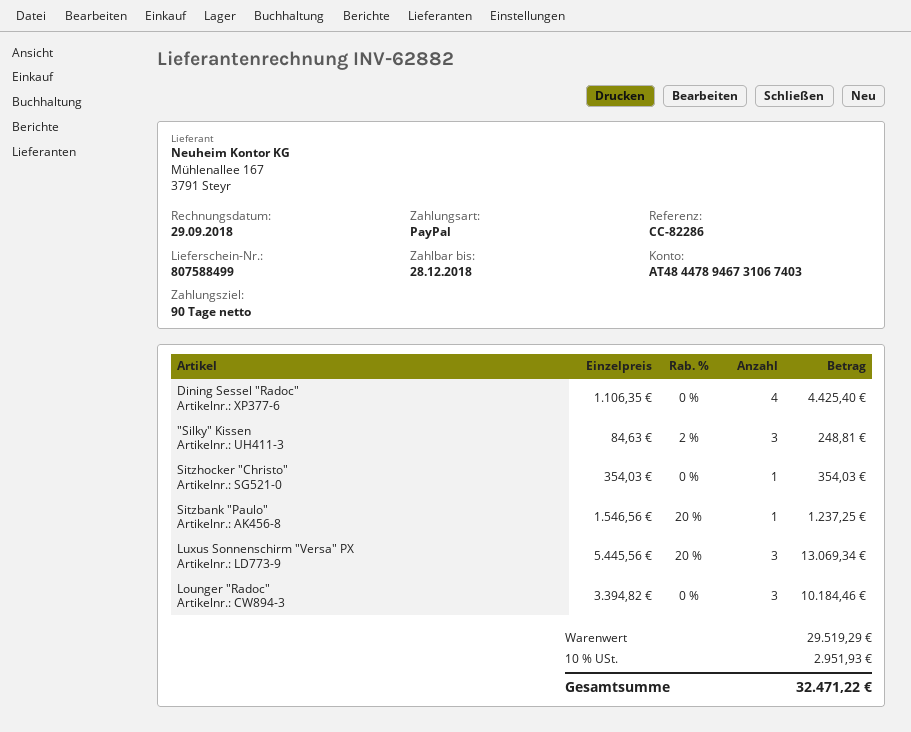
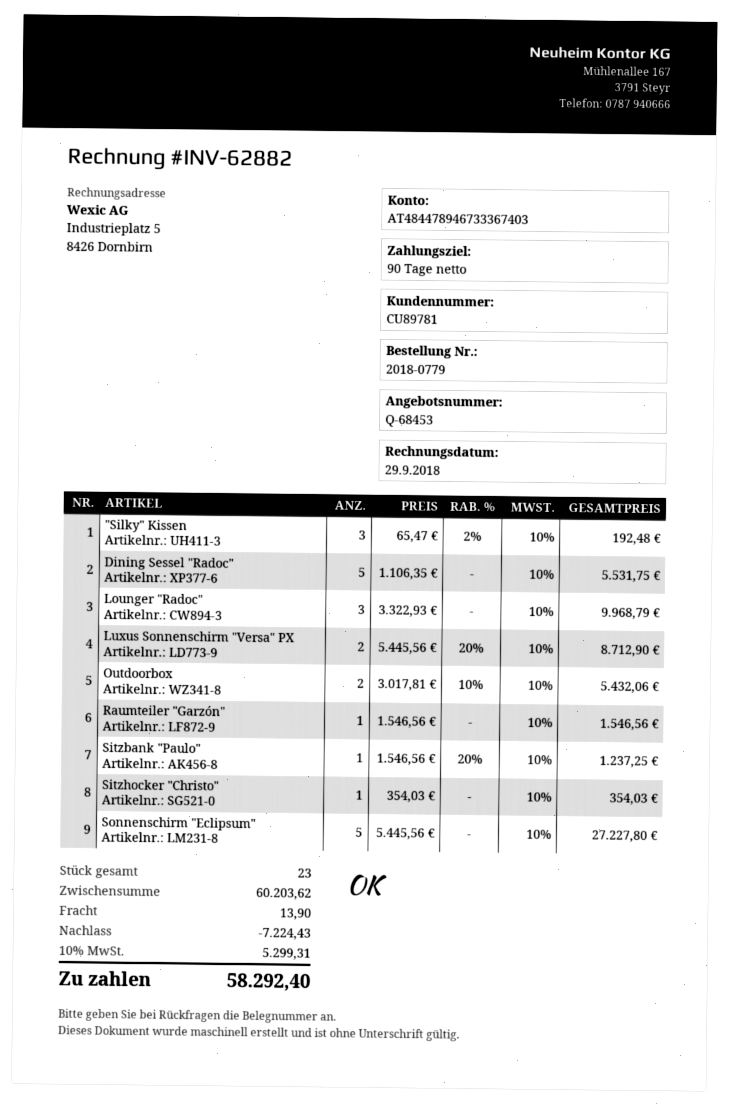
bank account: AT484478946731067403 -> AT484478946733367403
Dining Sessel "Radoc": 4 x 1106.35 = 4425.40 -> 5 x 1106.35 = 5531.75
"Silky" Kissen: 3 x 84.63 - 2% = 248.81 -> 3 x 65.47 - 2% = 192.48
Luxus Sonnenschirm "Versa" PX: 3 x 5445.56 - 20% = 13069.34 -> 2 x 5445.56 - 20% = 8712.90
Lounger "Radoc": 3 x 3394.82 = 10184.46 -> 3 x 3322.93 = 9968.79
Outdoorbox: none -> 2 x 3017.81 - 10% = 5432.06
Raumteiler "Garzón": none -> 1 x 1546.56 = 1546.56
Sonnenschirm "Eclipsum": none -> 5 x 5445.56 = 27227.80
subtotal: 29519.29 -> 60203.62
discount: none -> 7224.43
shipping: none -> 13.90
tax: 10% = 2951.93 -> 10% = 5299.31
total: 32471.22 -> 58292.40

